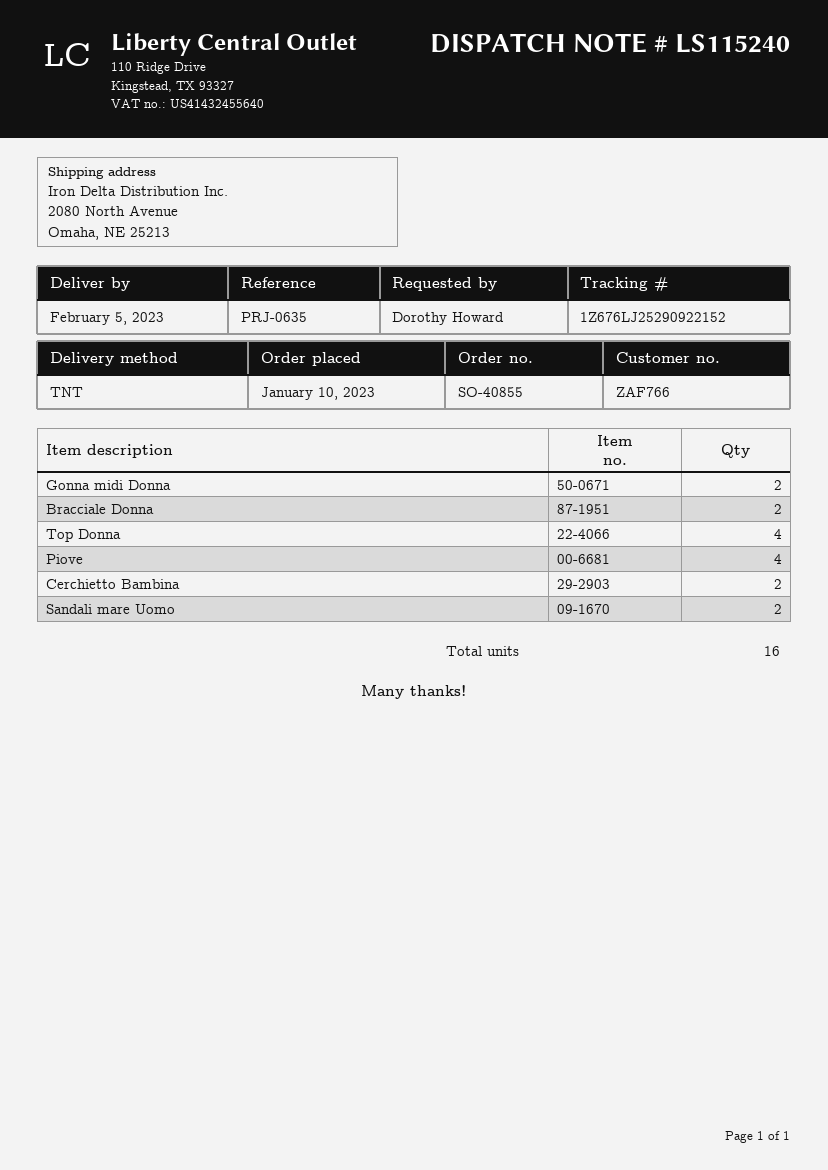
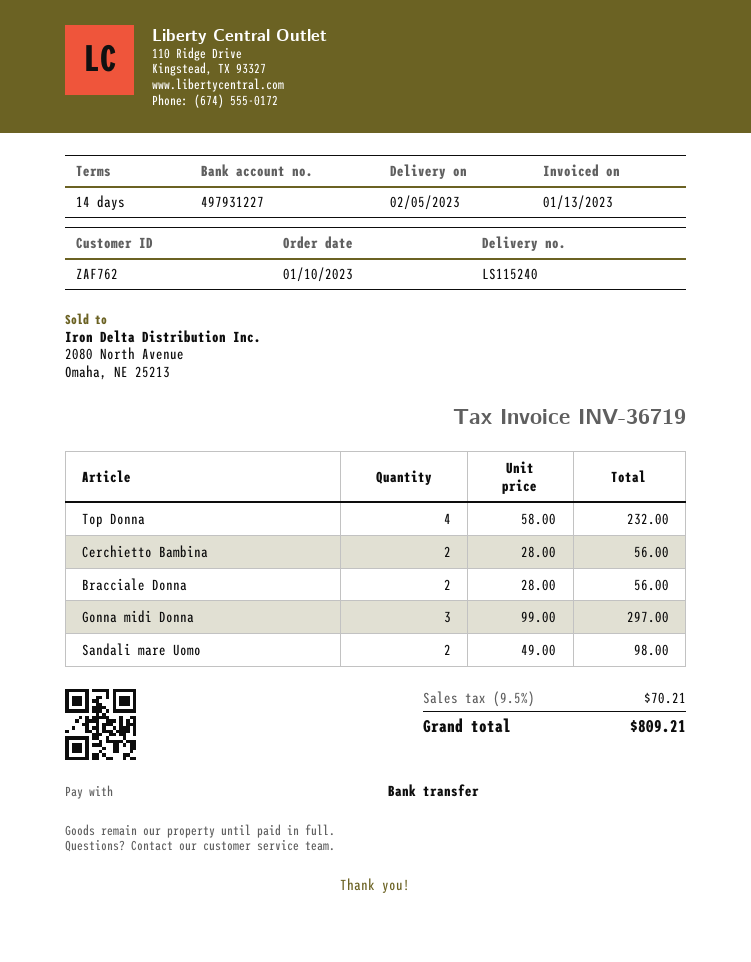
customer number: ZAF766 -> ZAF762
Gonna midi Donna: 2 -> 3
Piove: 4 -> none

